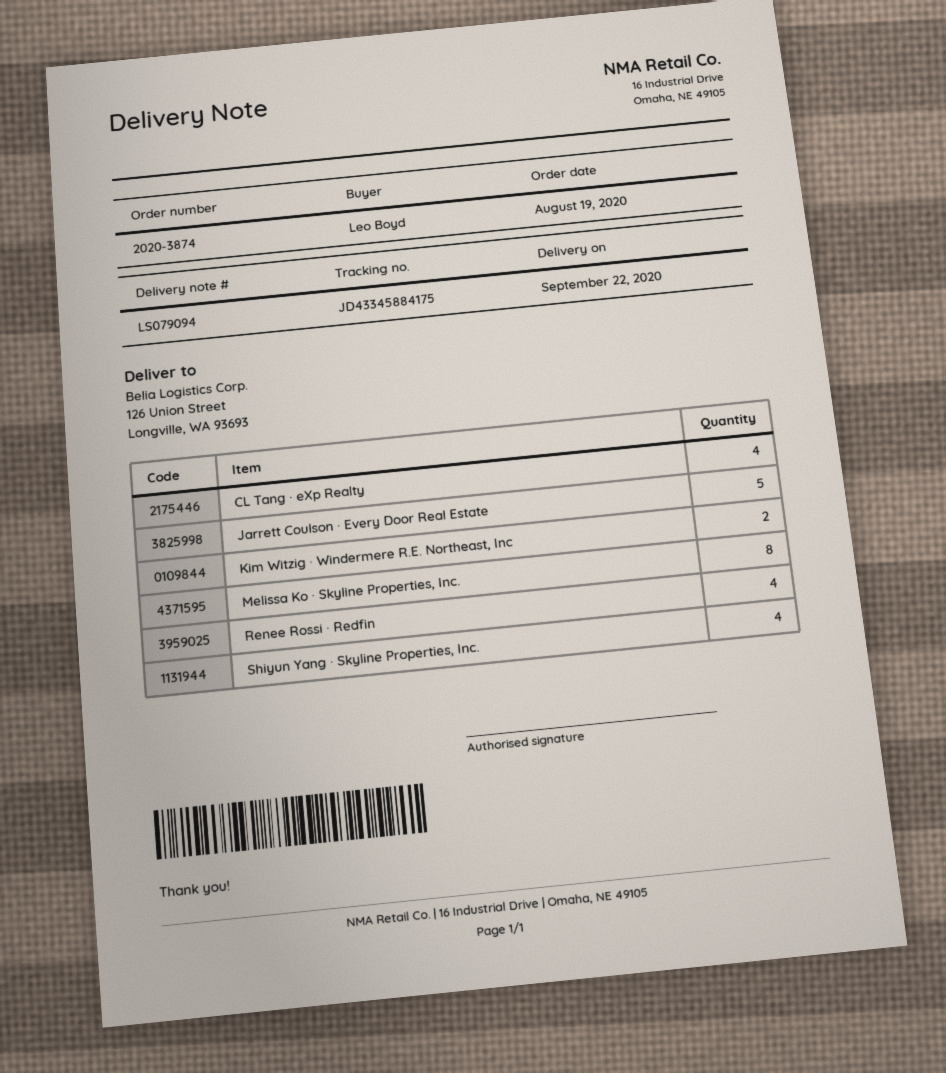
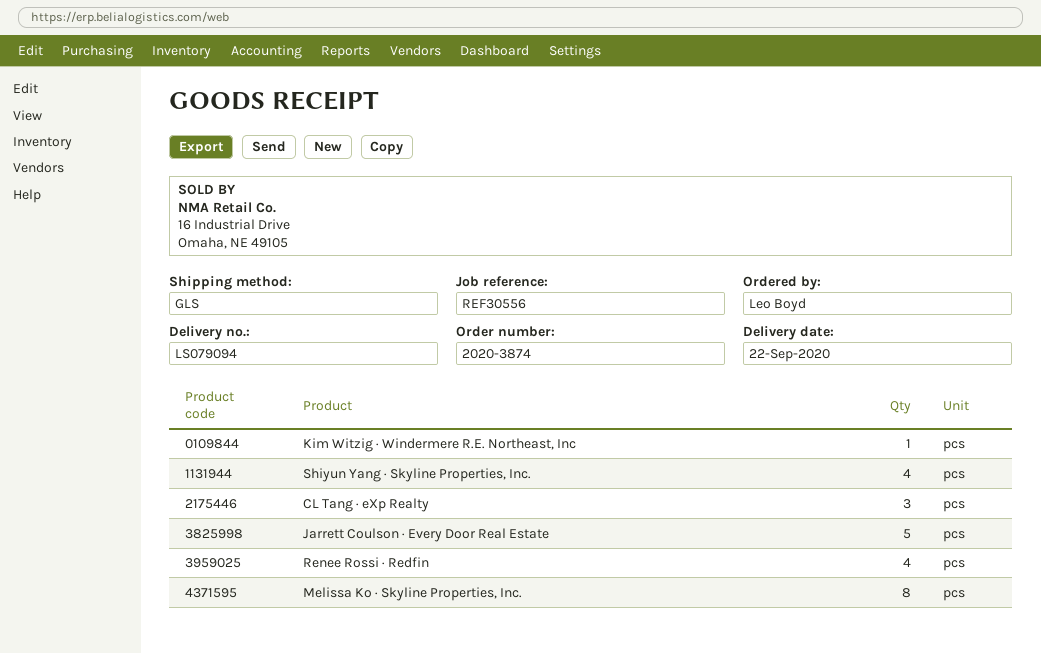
CL Tang · eXp Realty: 4 -> 3
Kim Witzig · Windermere R.E. Northeast, Inc: 2 -> 1

